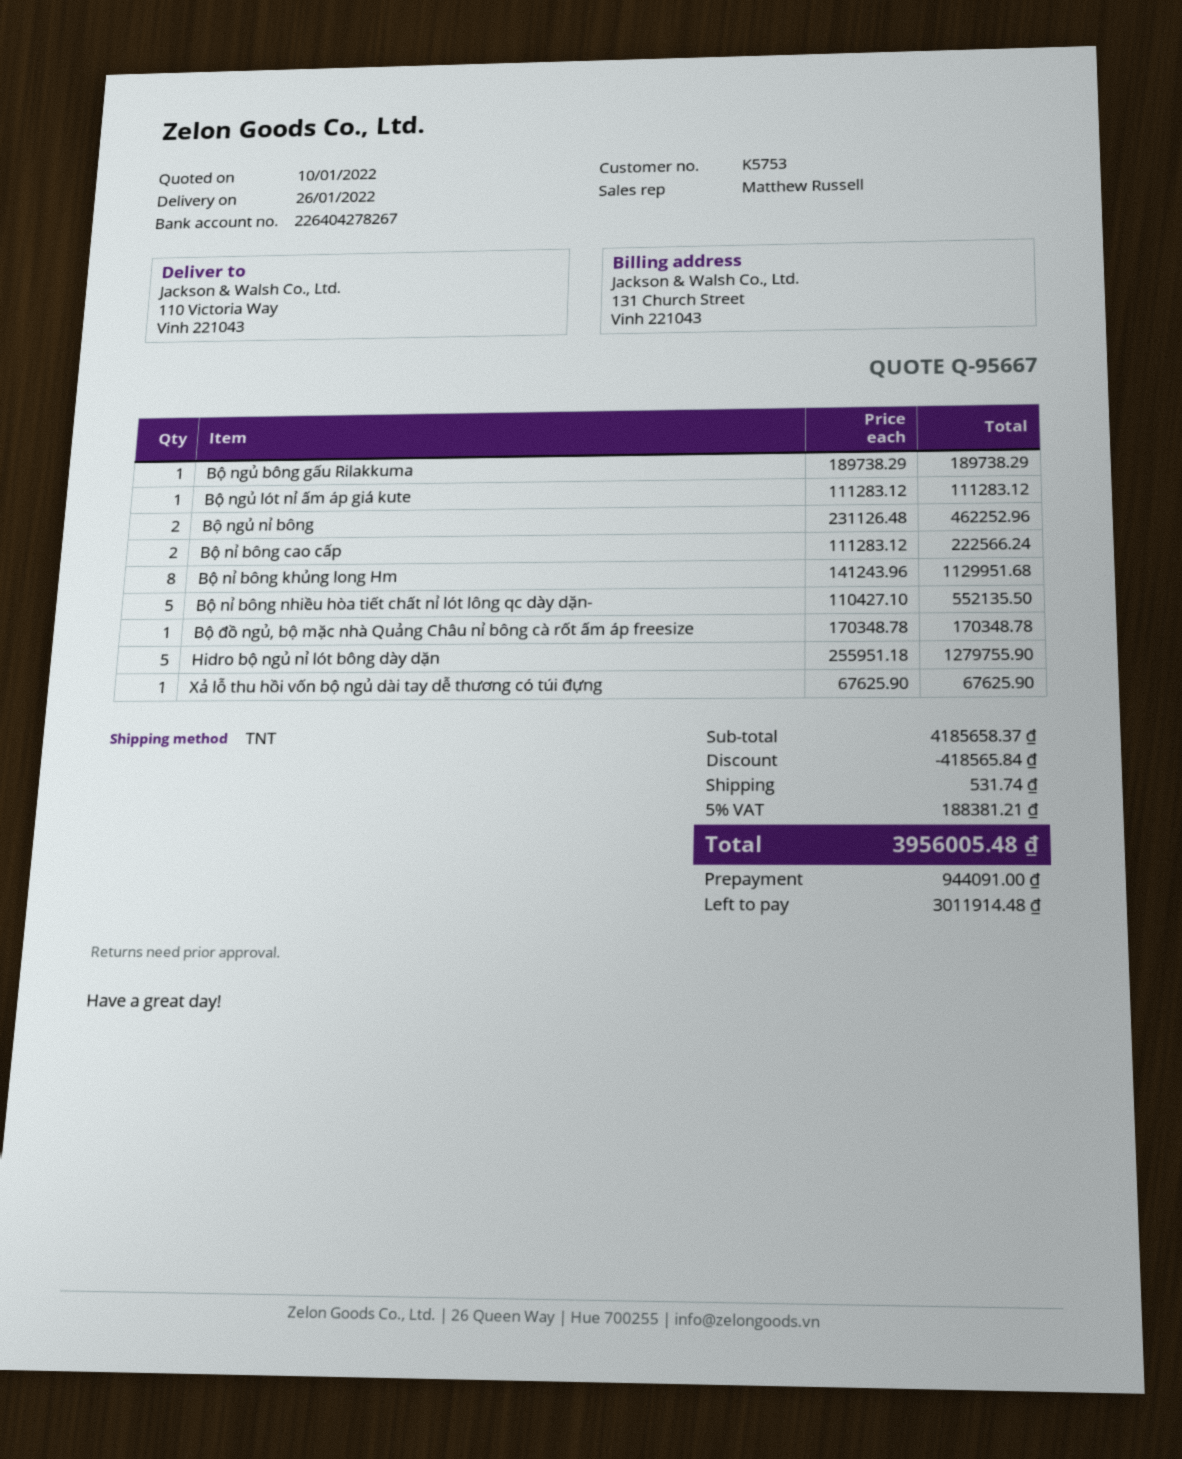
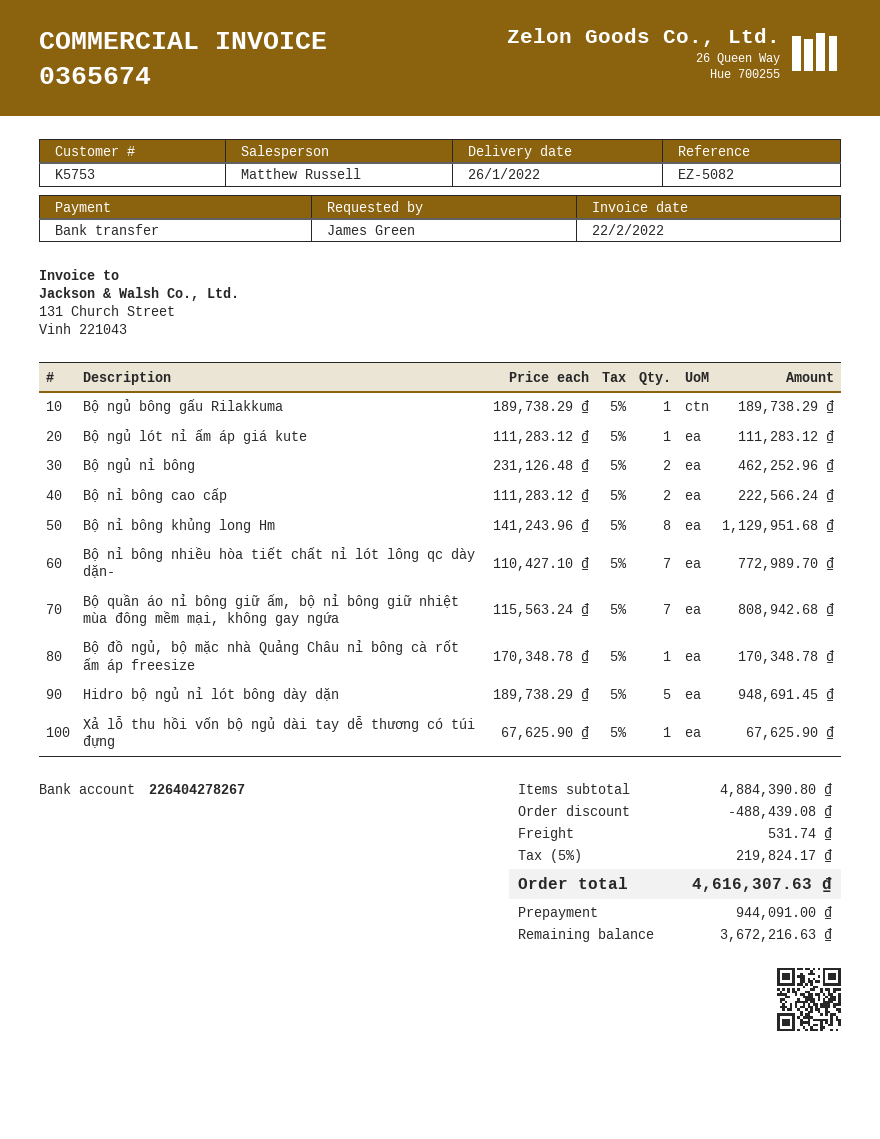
Bộ nỉ bông nhiều hòa tiết chất nỉ lót lông qc dày dặn-: 5 x 110427.10 = 552135.50 -> 7 x 110427.10 = 772989.70
Hidro bộ ngủ nỉ lót bông dày dặn: 5 x 255951.18 = 1279755.90 -> 5 x 189738.29 = 948691.45
Bộ quần áo nỉ bông giữ ấm, bộ nỉ bông giữ nhiệt mùa đông mềm mại, không gay ngứa: none -> 7 x 115563.24 = 808942.68
subtotal: 4185658.37 -> 4884390.80
discount: 418565.84 -> 488439.08
tax: 5% = 188381.21 -> 5% = 219824.17
total: 3956005.48 -> 4616307.63
balance: 3011914.48 -> 3672216.63

